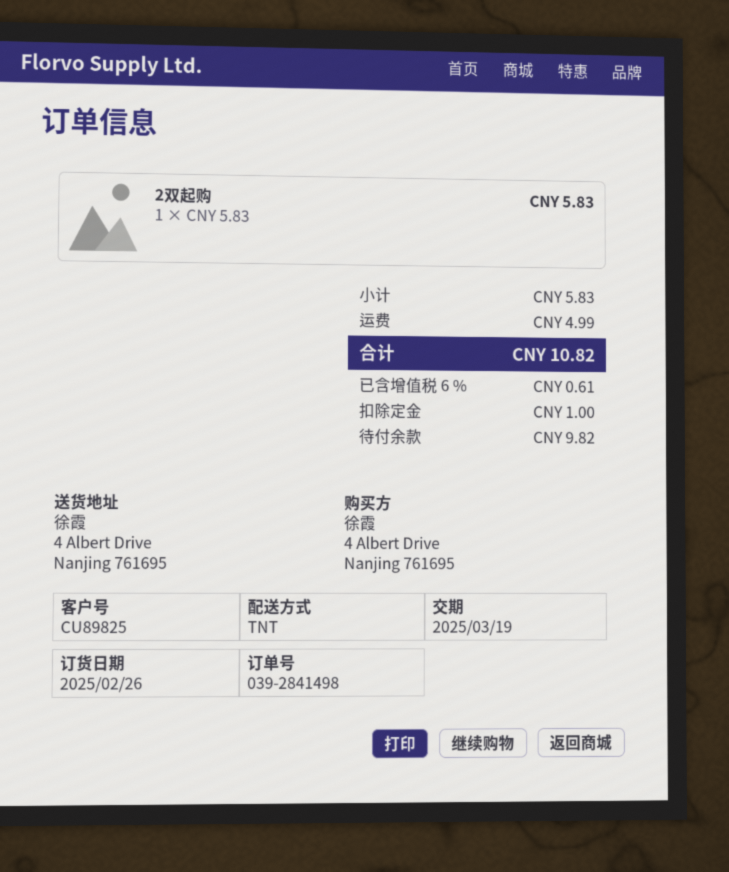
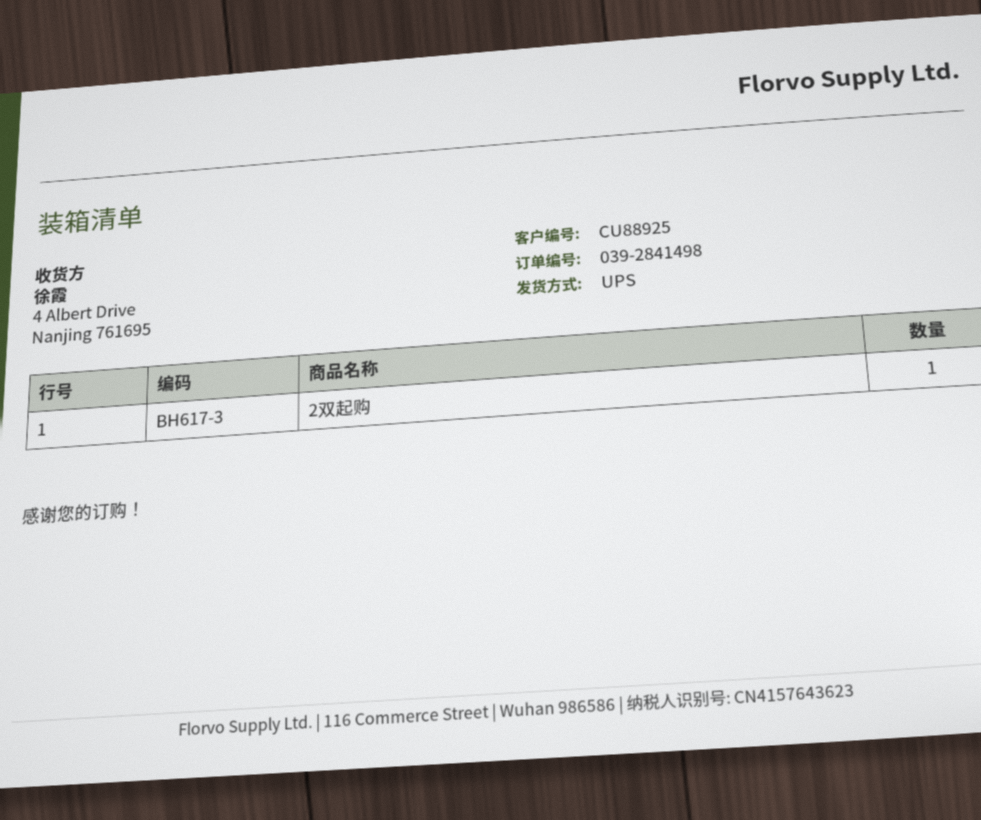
customer number: CU89825 -> CU88925
shipping method: TNT -> UPS

